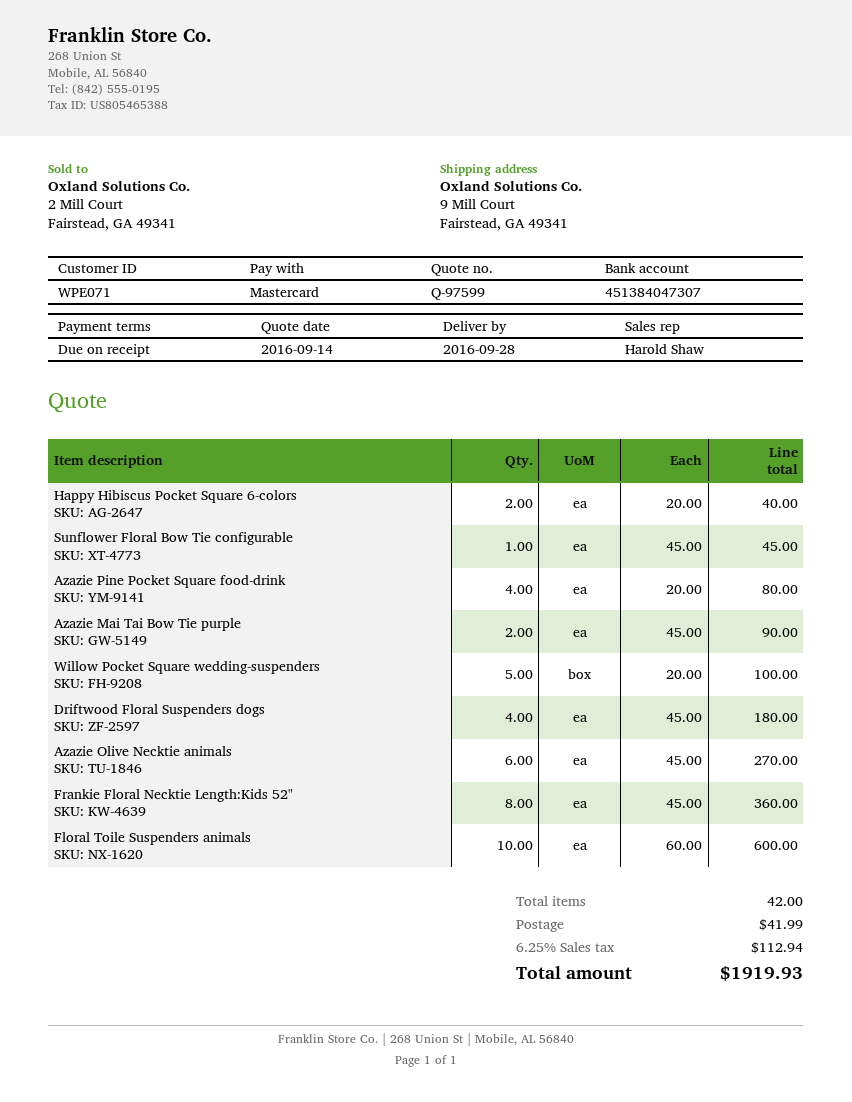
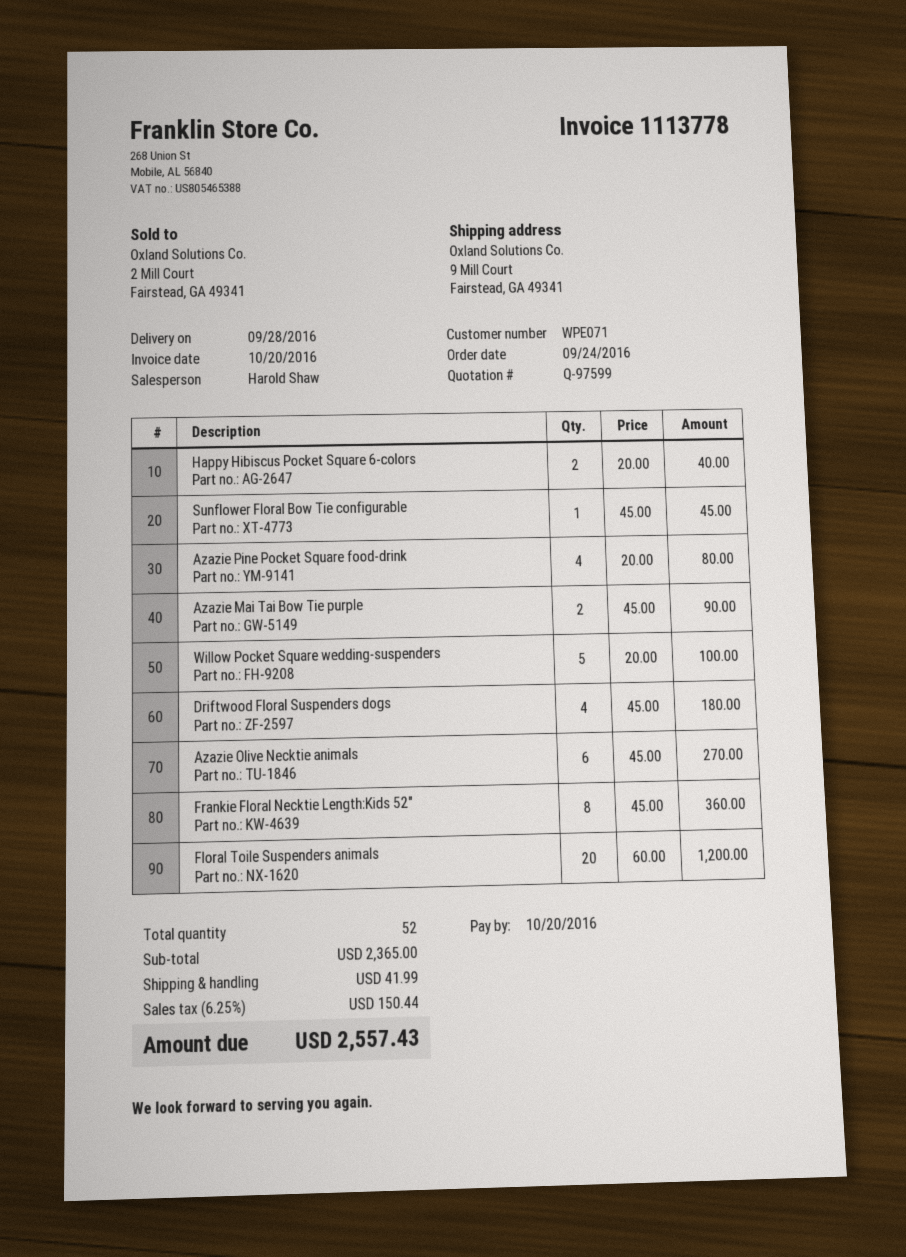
Floral Toile Suspenders animals: 10 x 60.00 = 600.00 -> 20 x 60.00 = 1200.00
total quantity: 42 -> 52
tax: 6.25% = 112.94 -> 6.25% = 150.44
total: 1919.93 -> 2557.43

